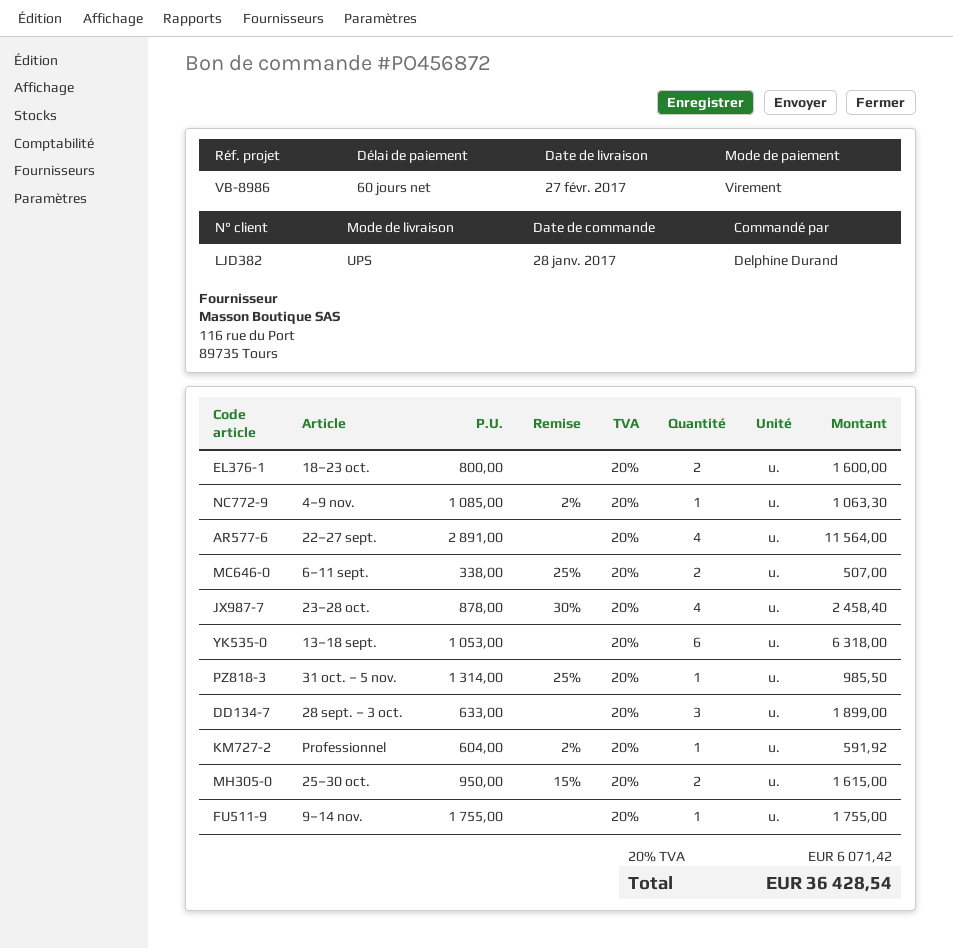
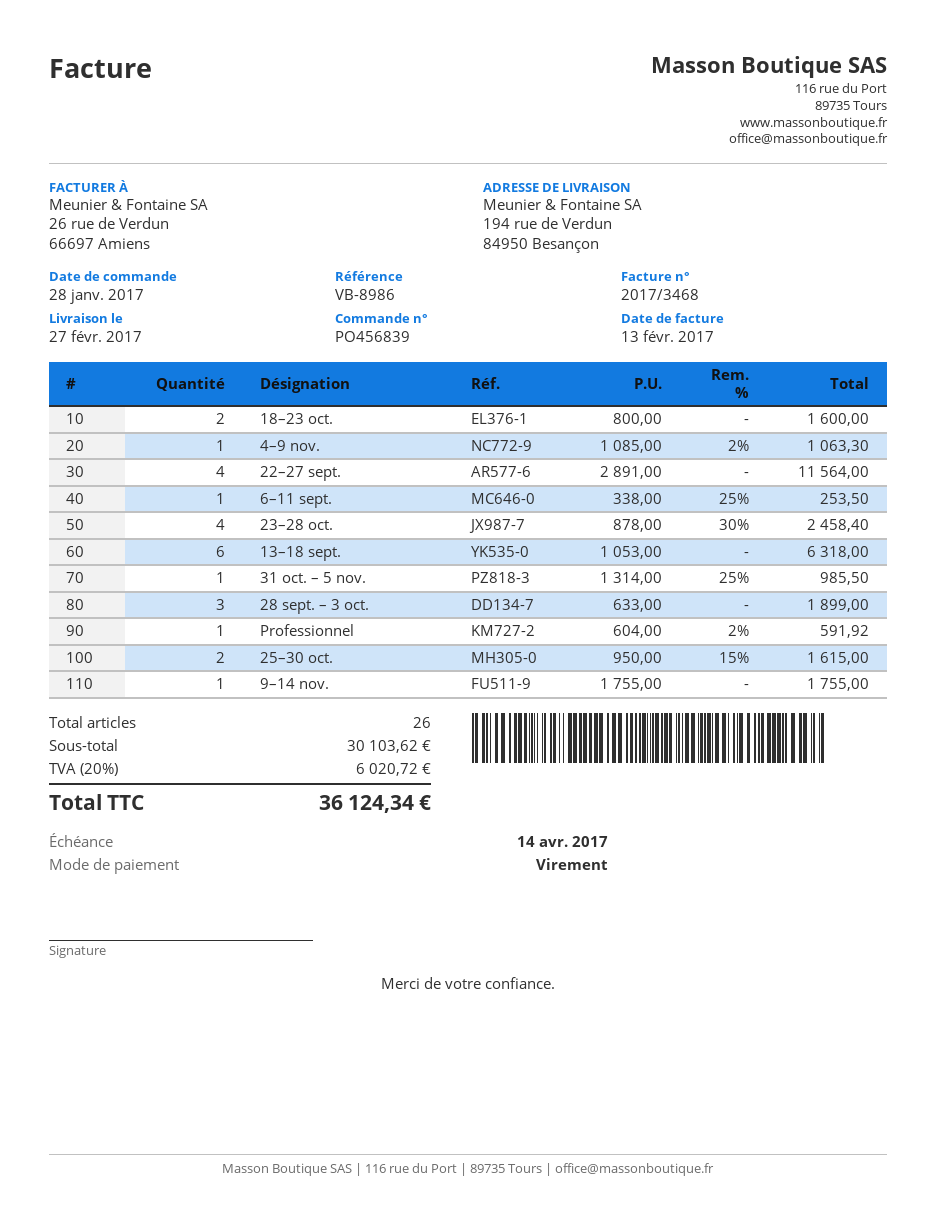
order number: PO456872 -> PO456839
6–11 sept.: 2 x 338.00 - 25% = 507.00 -> 1 x 338.00 - 25% = 253.50
tax: 20% = 6071.42 -> 20% = 6020.72
total: 36428.54 -> 36124.34

